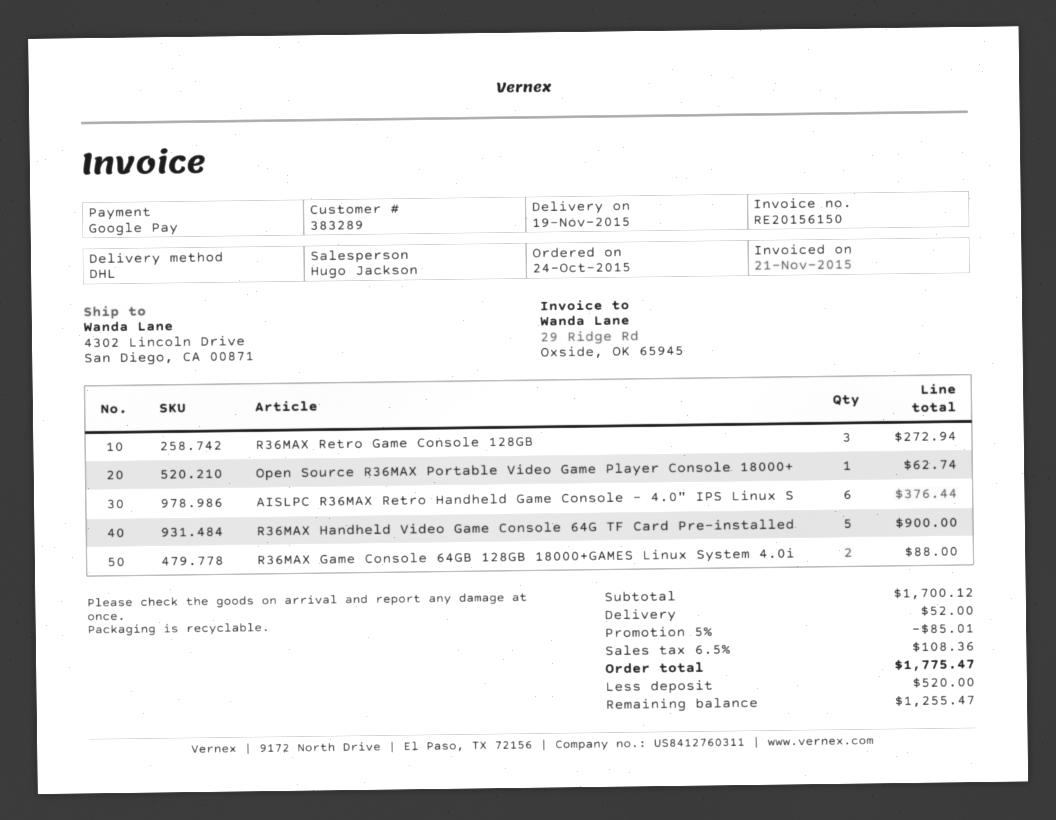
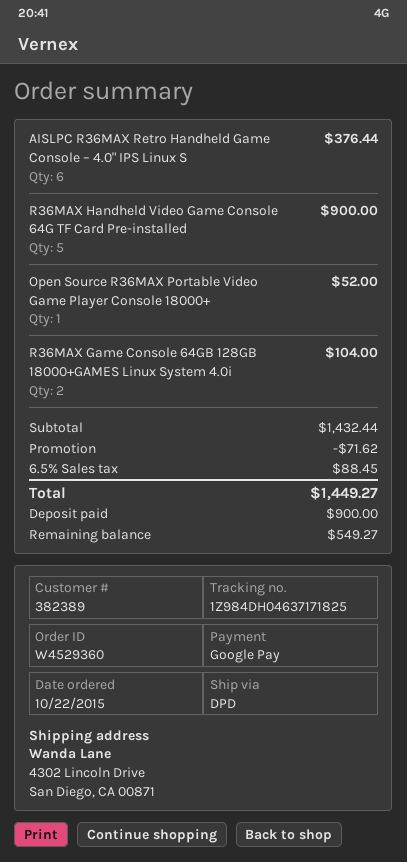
order date: 2015-10-24 -> 2015-10-22
customer number: 383289 -> 382389
shipping method: DHL -> DPD
R36MAX Retro Game Console 128GB: 3 for 272.94 -> none
Open Source R36MAX Portable Video Game Player Console 18000+: 1 for 62.74 -> 1 for 52.00
R36MAX Game Console 64GB 128GB 18000+GAMES Linux System 4.0i: 2 for 88.00 -> 2 for 104.00
subtotal: 1700.12 -> 1432.44
discount: 85.01 -> 71.62
shipping: 52.00 -> none
tax: 6.5% = 108.36 -> 6.5% = 88.45
total: 1775.47 -> 1449.27
deposit: 520.00 -> 900.00
balance: 1255.47 -> 549.27

